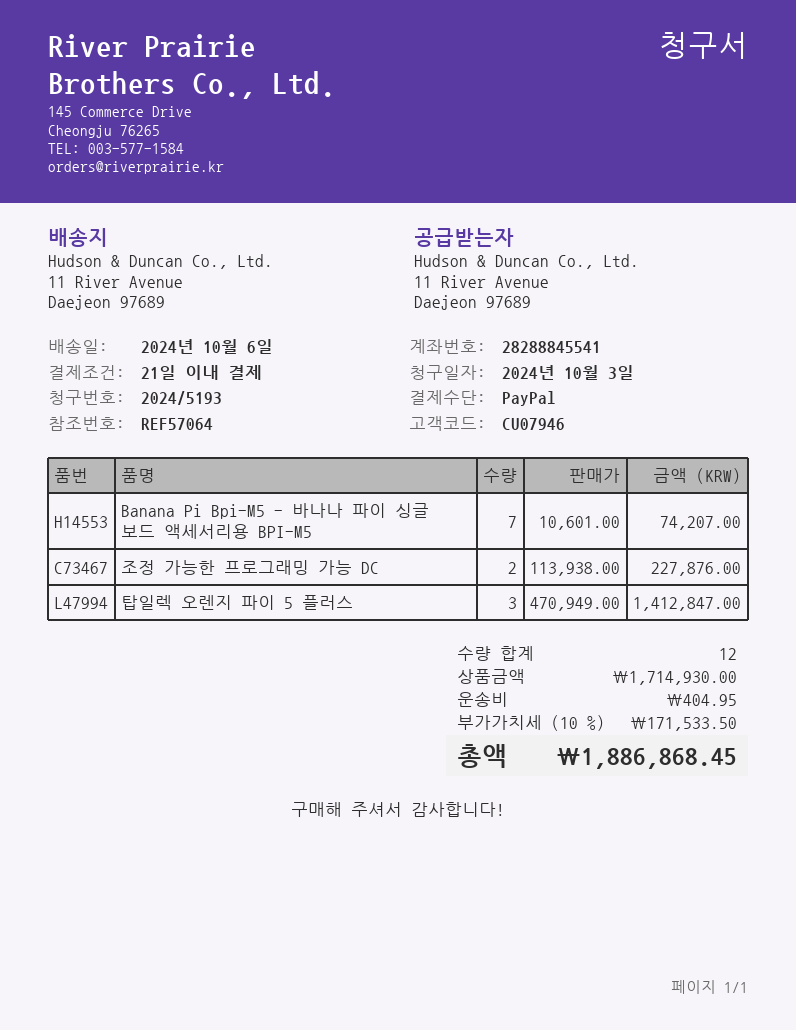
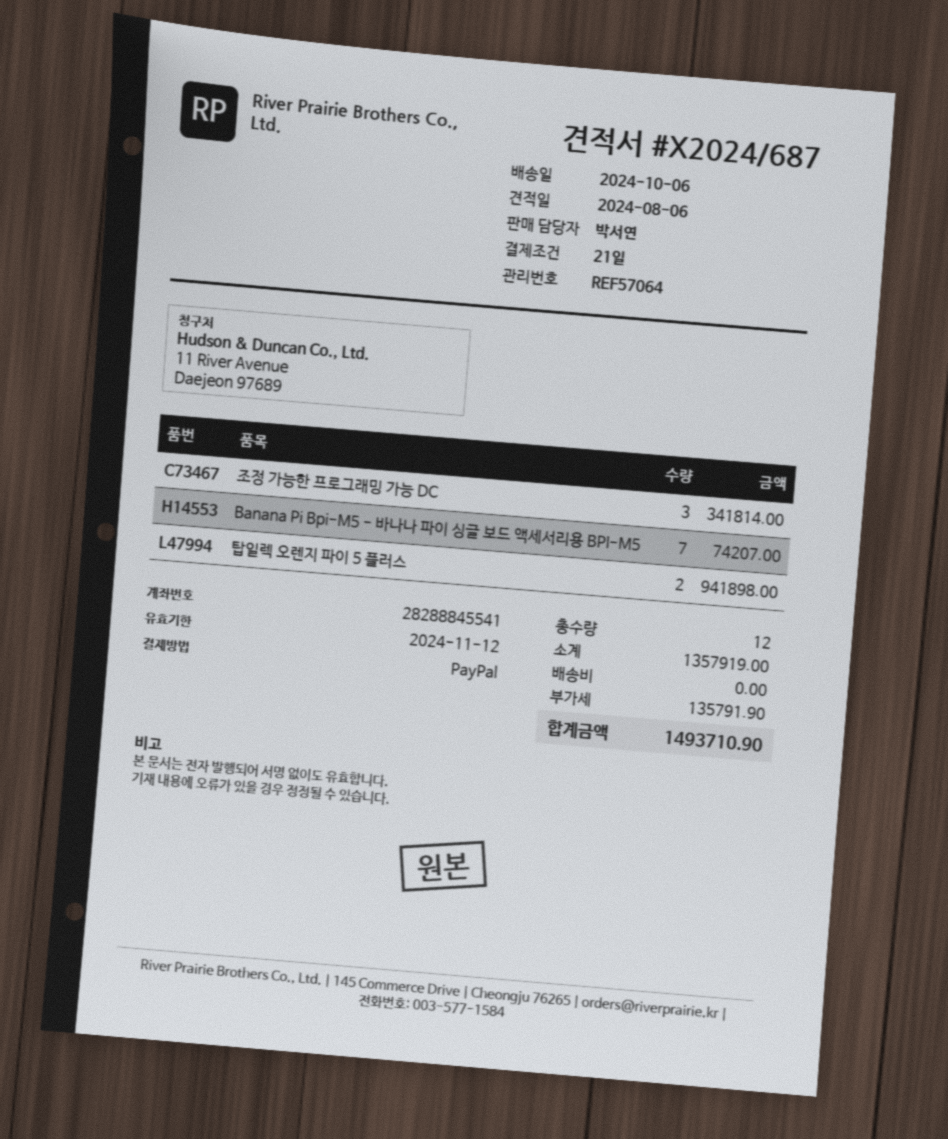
조정 가능한 프로그래밍 가능 DC: 2 for 227876.00 -> 3 for 341814.00
탑일렉 오렌지 파이 5 플러스: 3 for 1412847.00 -> 2 for 941898.00
subtotal: 1714930.00 -> 1357919.00
shipping: 404.95 -> 0.00
tax: 171533.50 -> 135791.90
total: 1886868.45 -> 1493710.90

